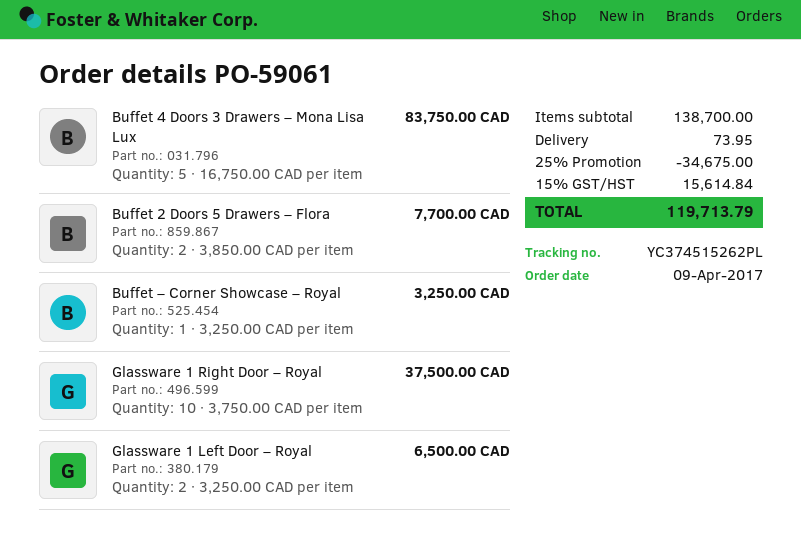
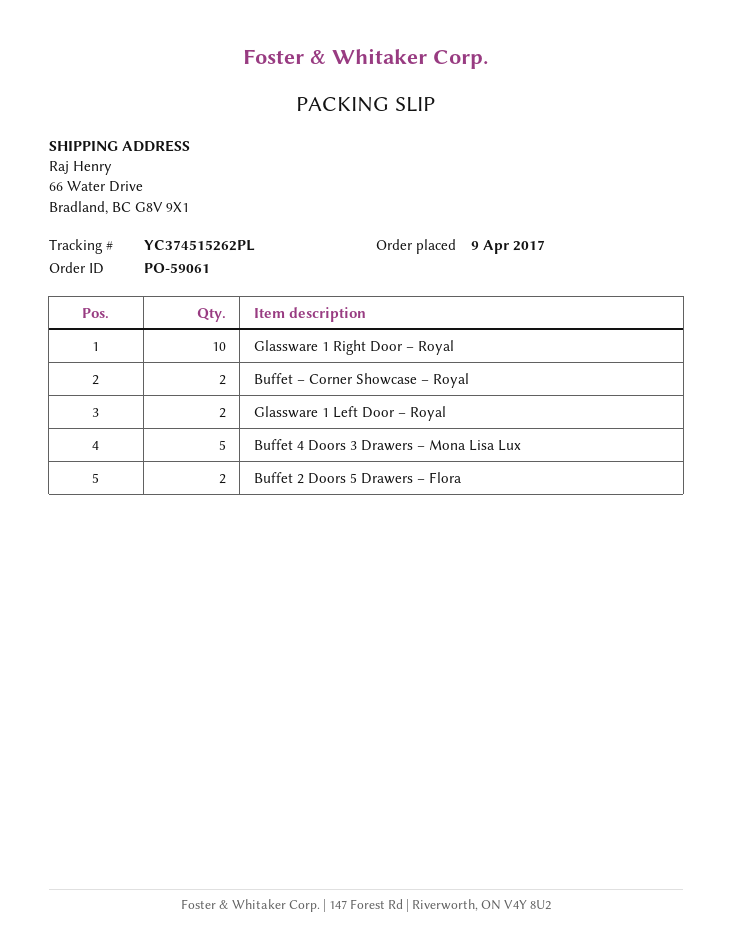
Buffet – Corner Showcase – Royal: 1 -> 2

